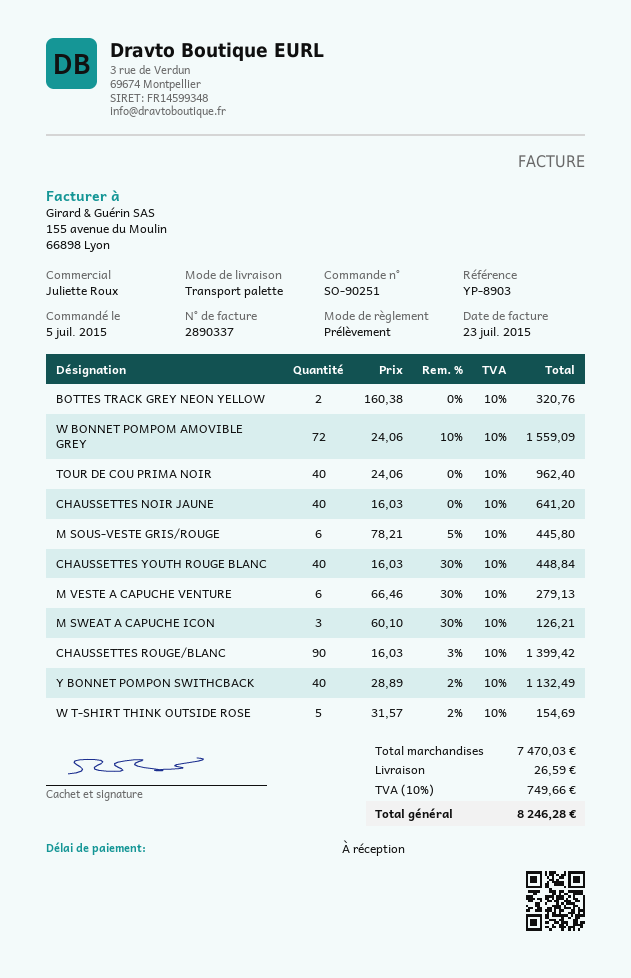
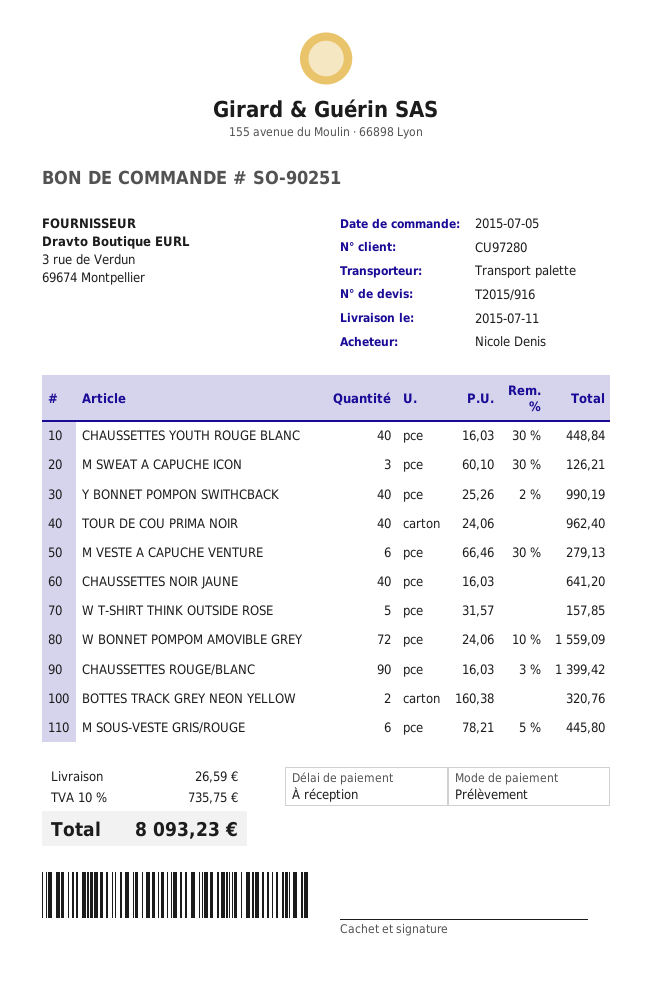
Y BONNET POMPON SWITHCBACK: 40 x 28.89 - 2% = 1132.49 -> 40 x 25.26 - 2% = 990.19
W T-SHIRT THINK OUTSIDE ROSE: 5 x 31.57 - 2% = 154.69 -> 5 x 31.57 = 157.85
tax: 10% = 749.66 -> 10% = 735.75
total: 8246.28 -> 8093.23

